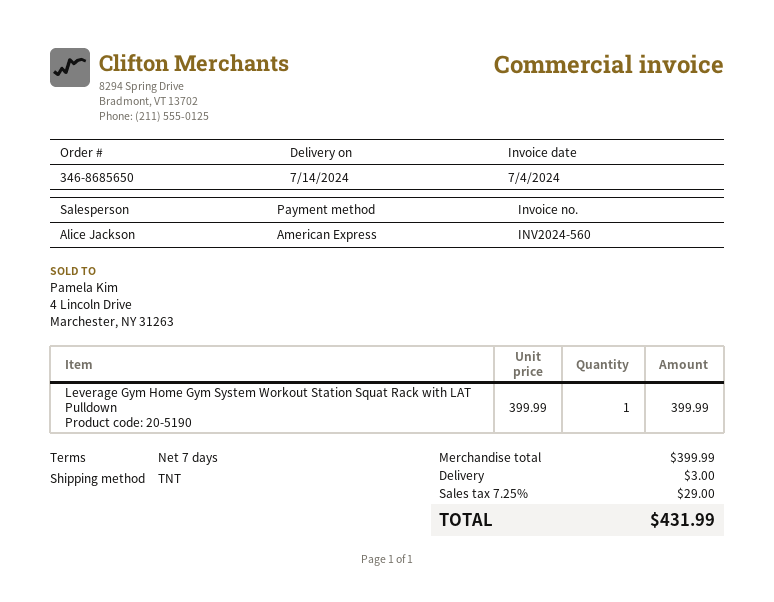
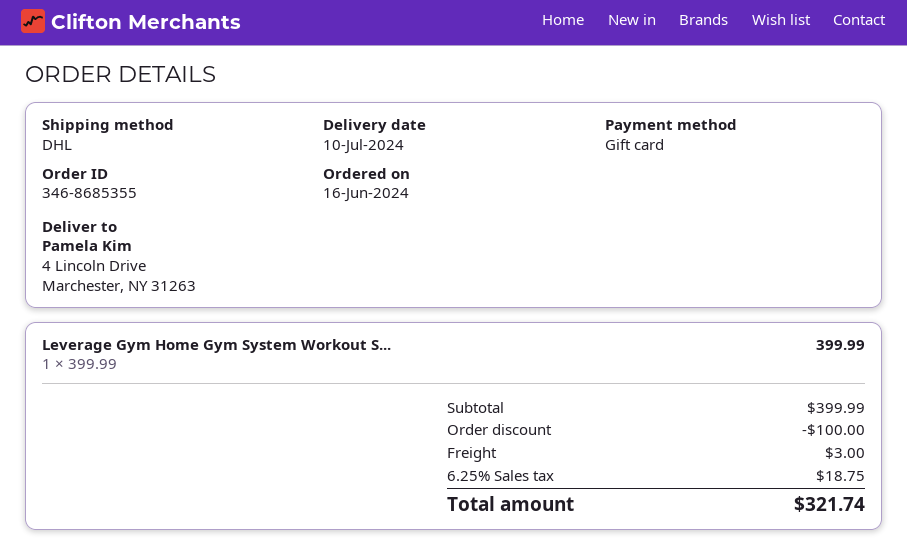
order number: 346-8685650 -> 346-8685355
delivery date: 2024-07-14 -> 2024-07-10
payment method: American Express -> gift card
shipping method: TNT -> DHL
discount: none -> 100.00
tax: 7.25% = 29.00 -> 6.25% = 18.75
total: 431.99 -> 321.74

